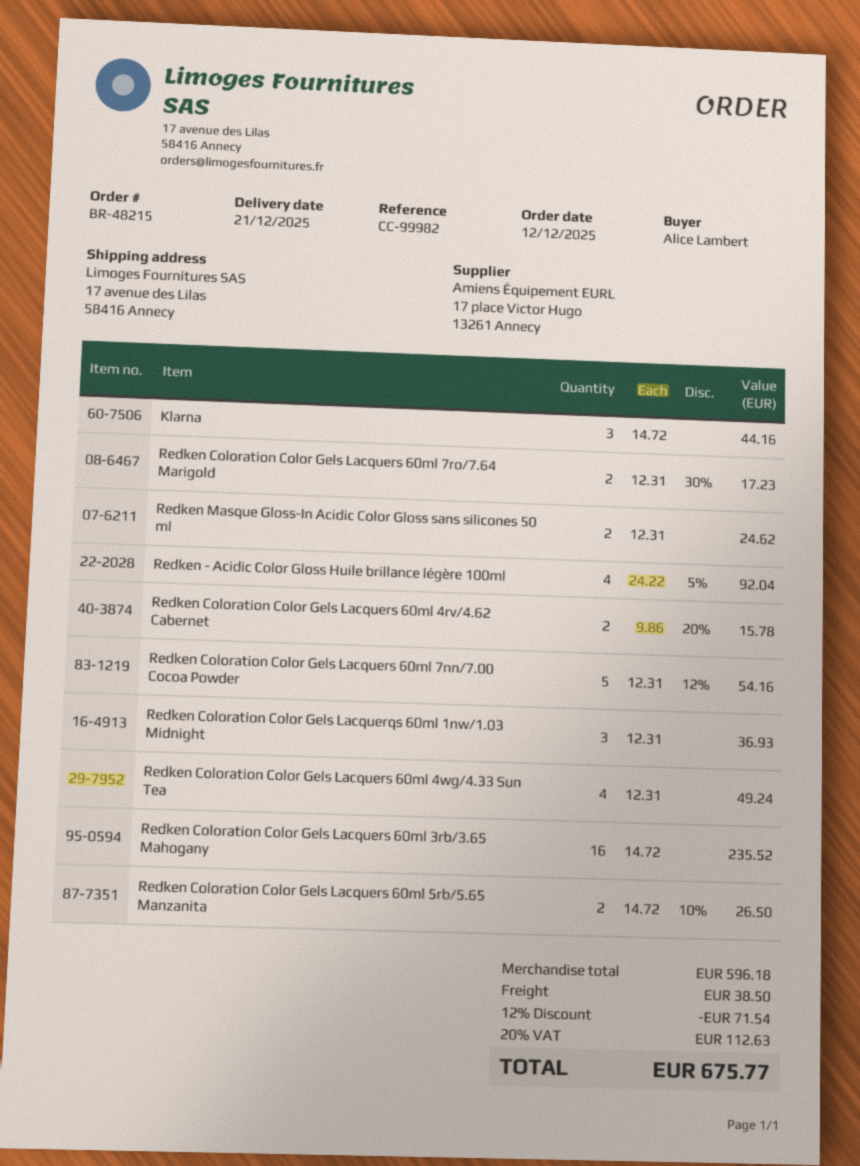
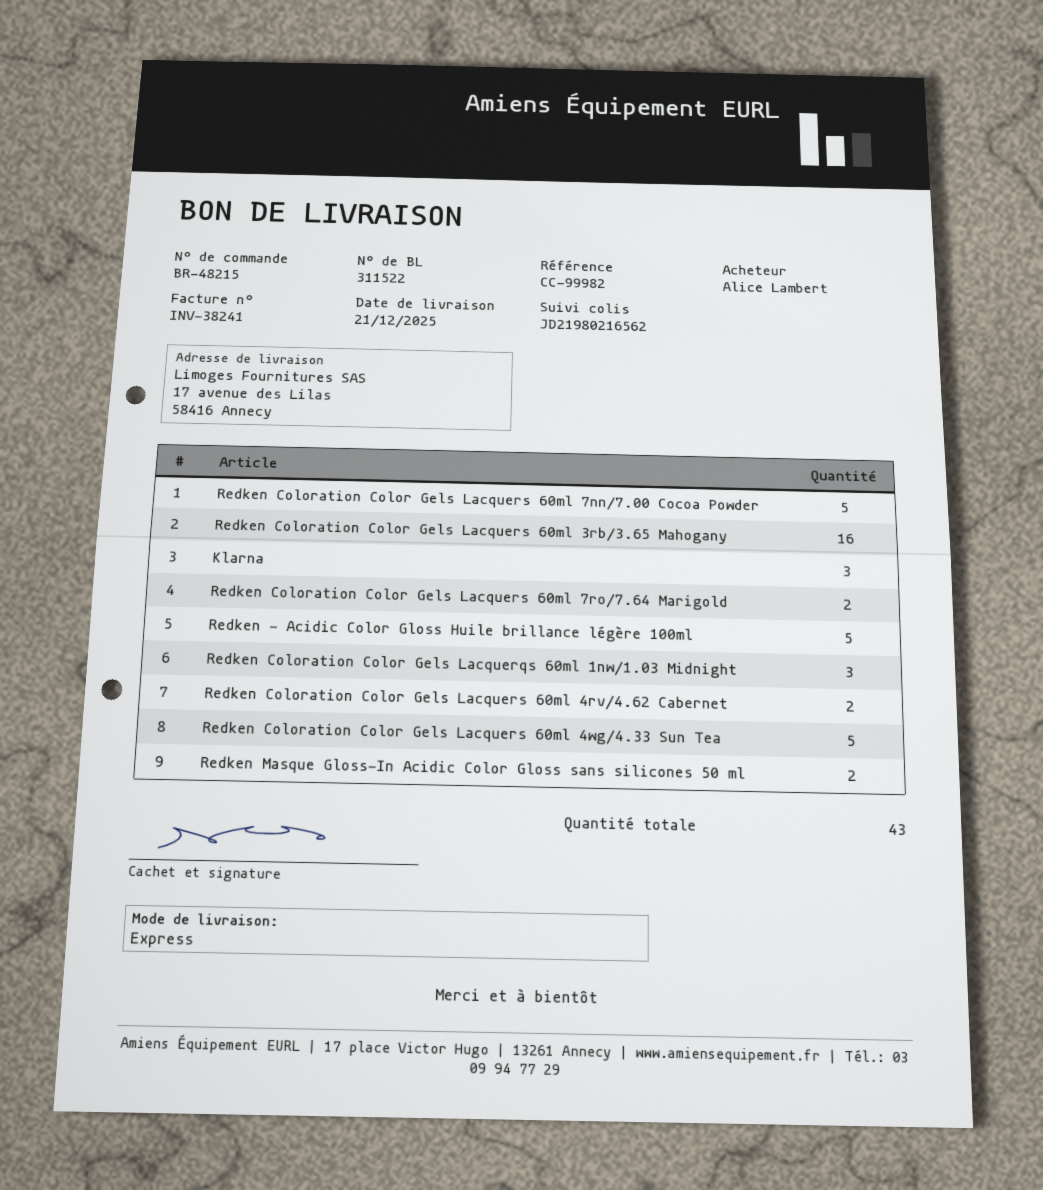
Redken - Acidic Color Gloss Huile brillance légère 100ml: 4 -> 5
Redken Coloration Color Gels Lacquers 60ml 4wg/4.33 Sun Tea: 4 -> 5
Redken Coloration Color Gels Lacquers 60ml 5rb/5.65 Manzanita: 2 -> none

